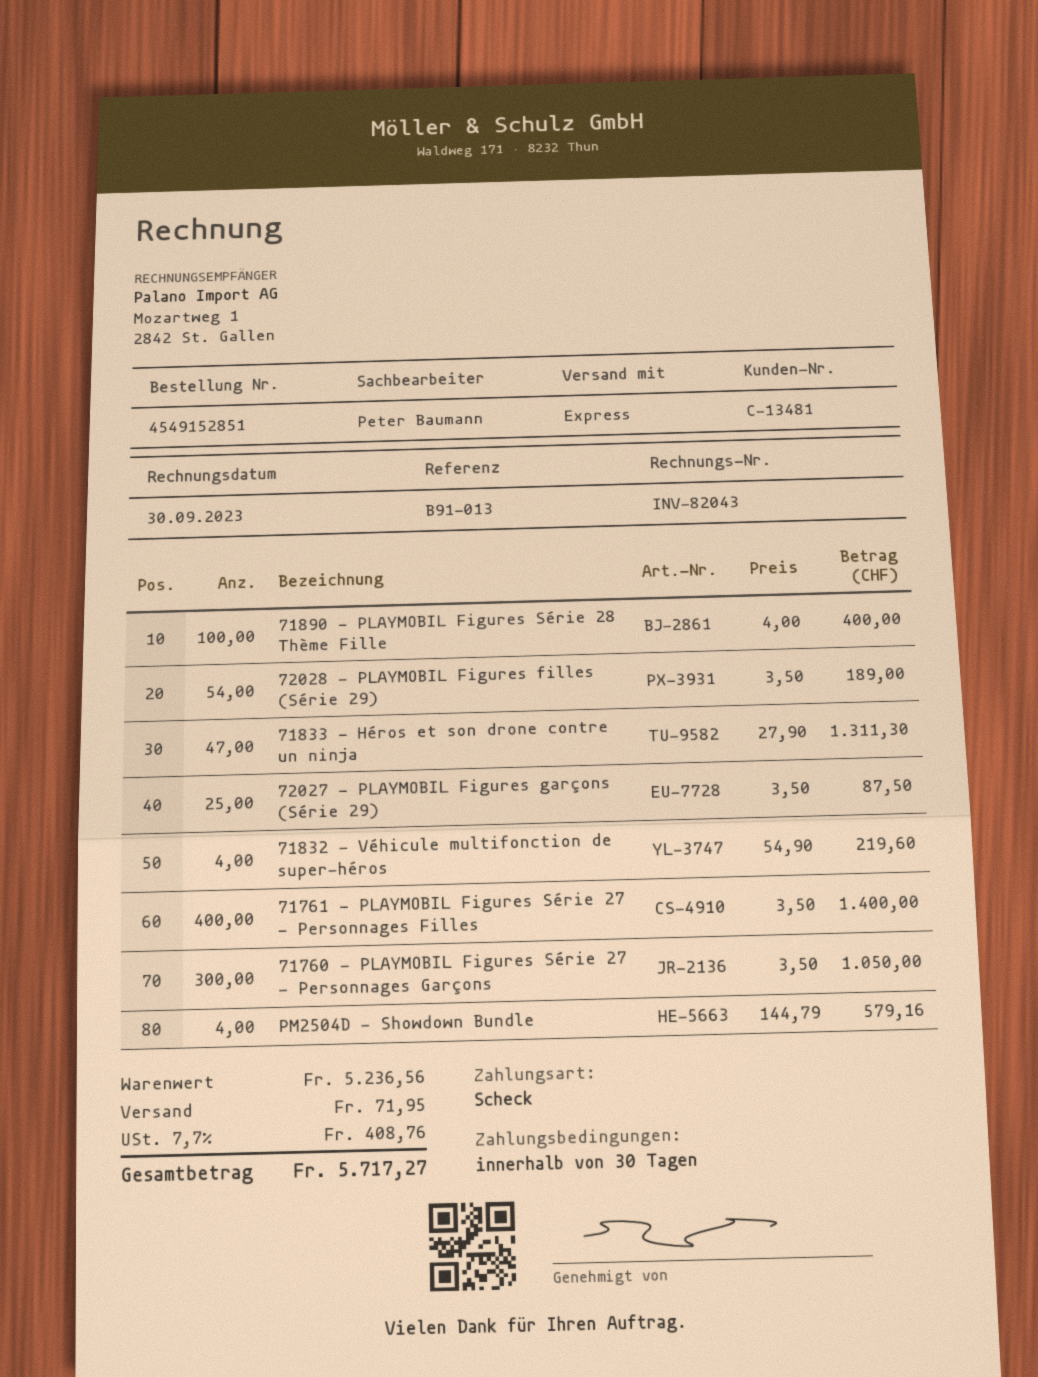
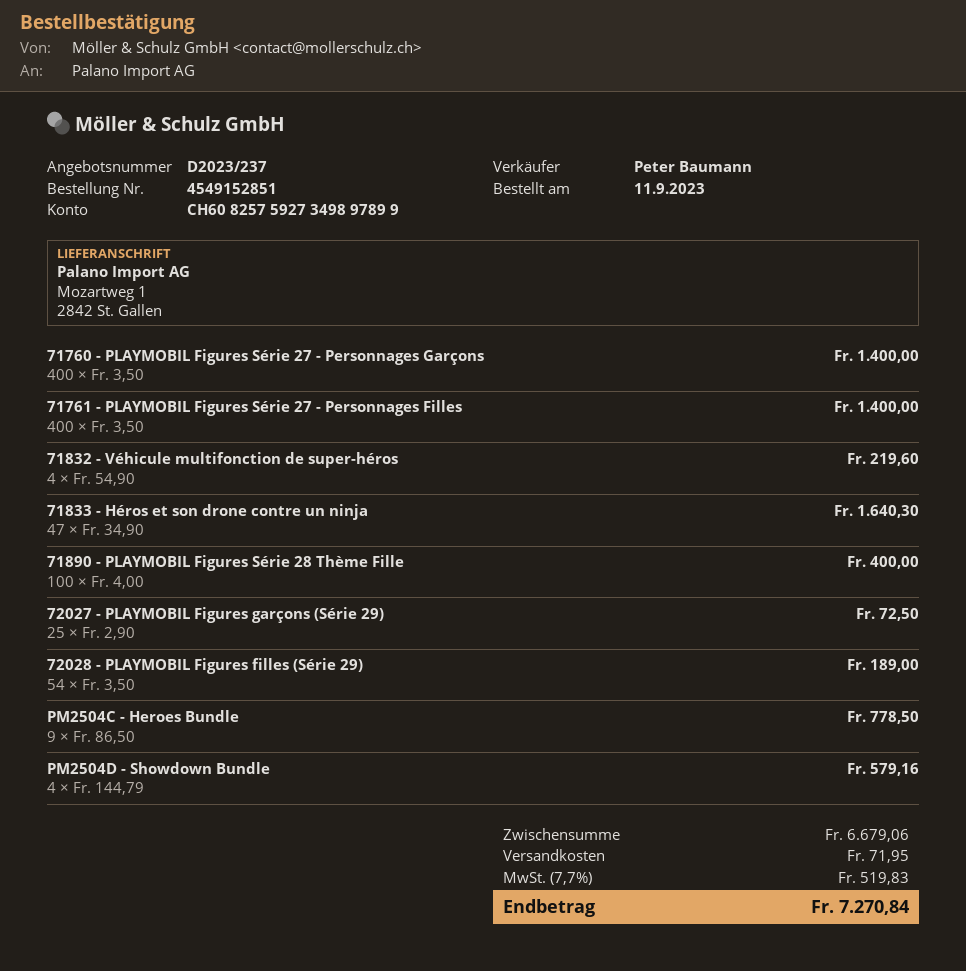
71833 - Héros et son drone contre un ninja: 47 x 27.90 = 1311.30 -> 47 x 34.90 = 1640.30
72027 - PLAYMOBIL Figures garçons (Série 29): 25 x 3.50 = 87.50 -> 25 x 2.90 = 72.50
71760 - PLAYMOBIL Figures Série 27 - Personnages Garçons: 300 x 3.50 = 1050.00 -> 400 x 3.50 = 1400.00
PM2504C - Heroes Bundle: none -> 9 x 86.50 = 778.50
subtotal: 5236.56 -> 6679.06
tax: 7.7% = 408.76 -> 7.7% = 519.83
total: 5717.27 -> 7270.84

